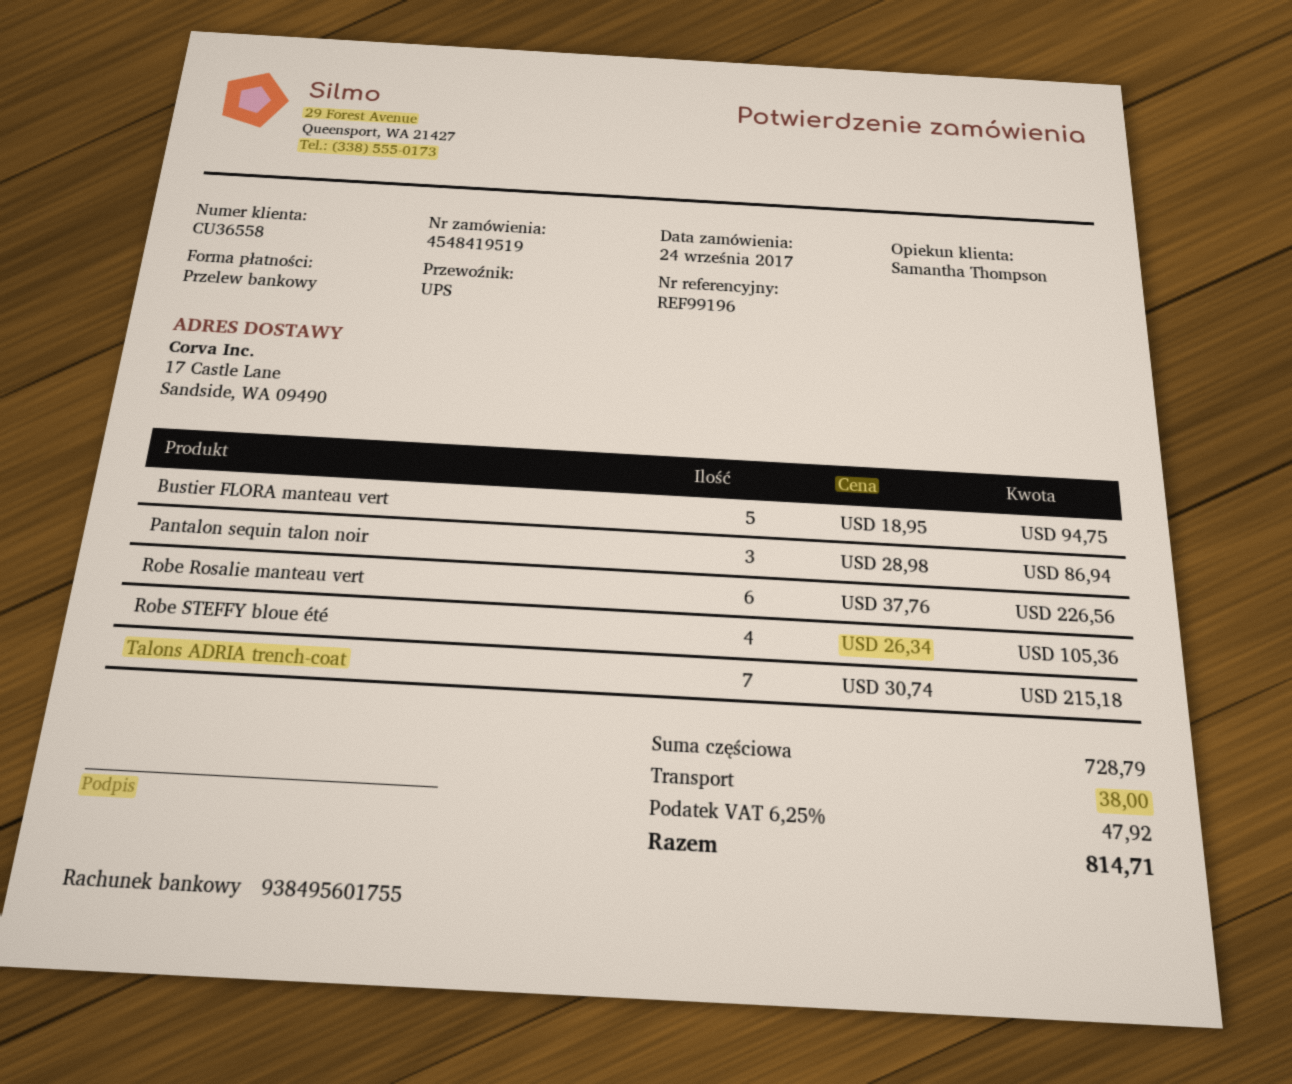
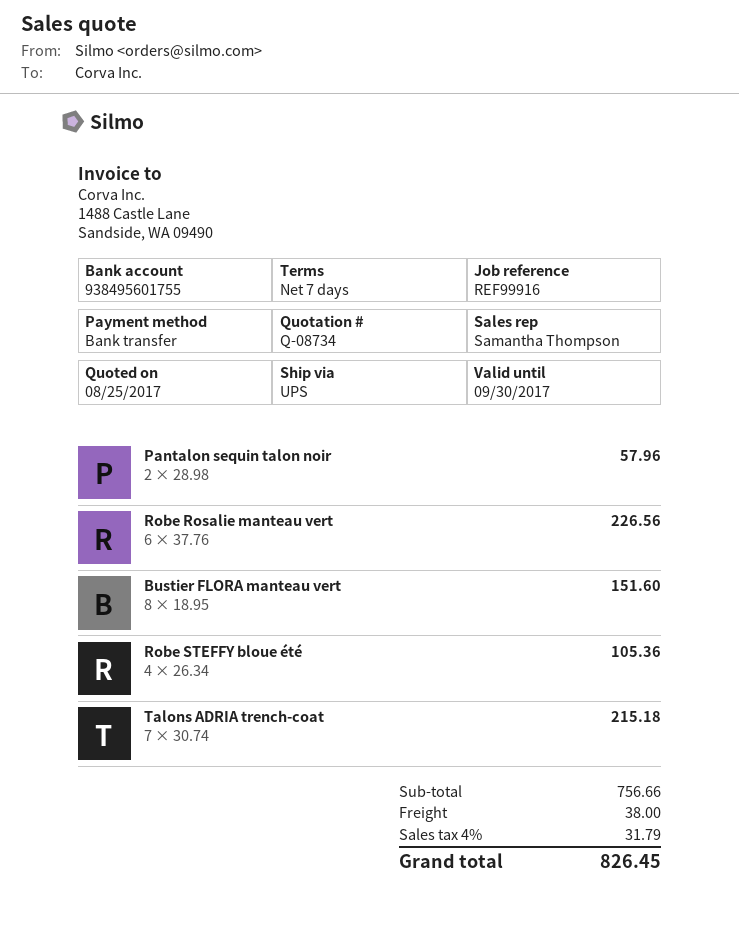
reference: REF99196 -> REF99916
Bustier FLORA manteau vert: 5 x 18.95 = 94.75 -> 8 x 18.95 = 151.60
Pantalon sequin talon noir: 3 x 28.98 = 86.94 -> 2 x 28.98 = 57.96
subtotal: 728.79 -> 756.66
tax: 6.25% = 47.92 -> 4% = 31.79
total: 814.71 -> 826.45

